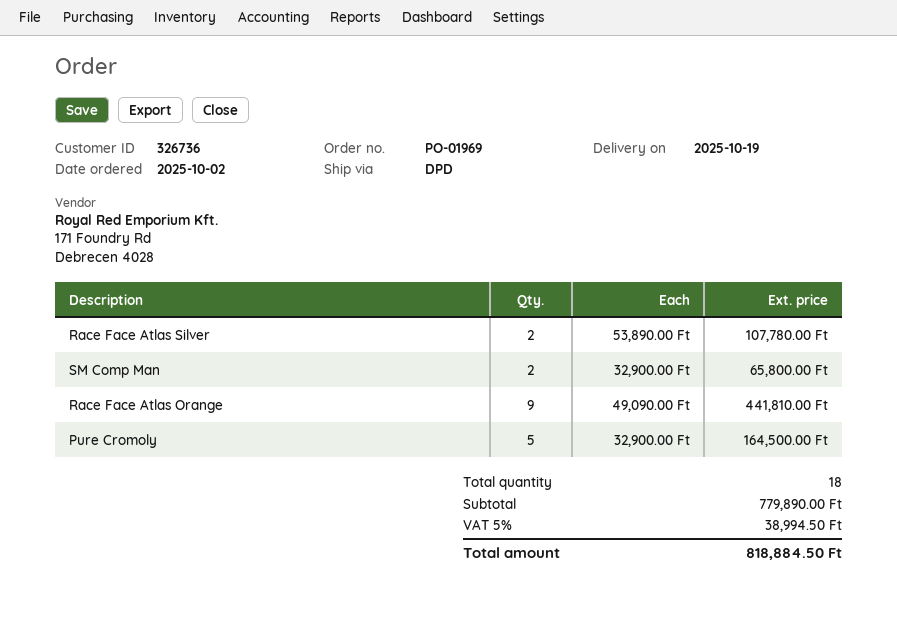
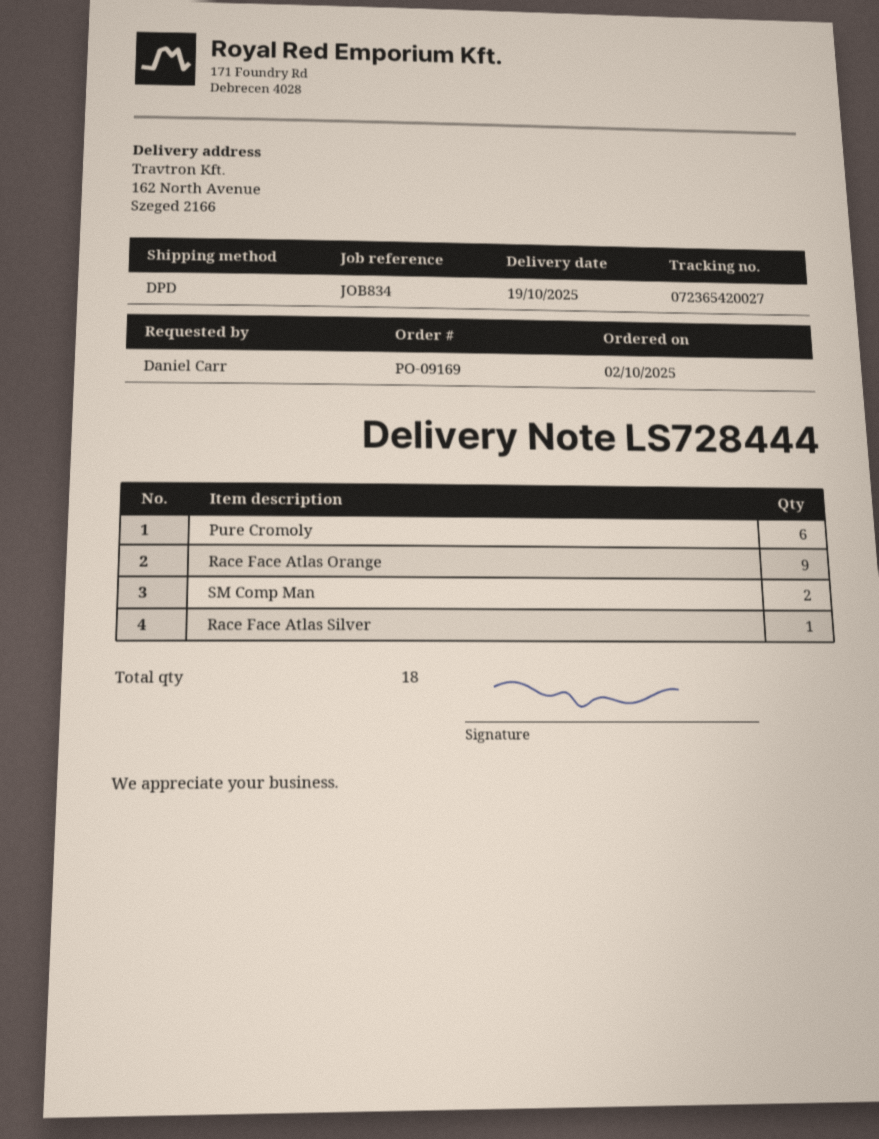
order number: PO-01969 -> PO-09169
Race Face Atlas Silver: 2 -> 1
Pure Cromoly: 5 -> 6

